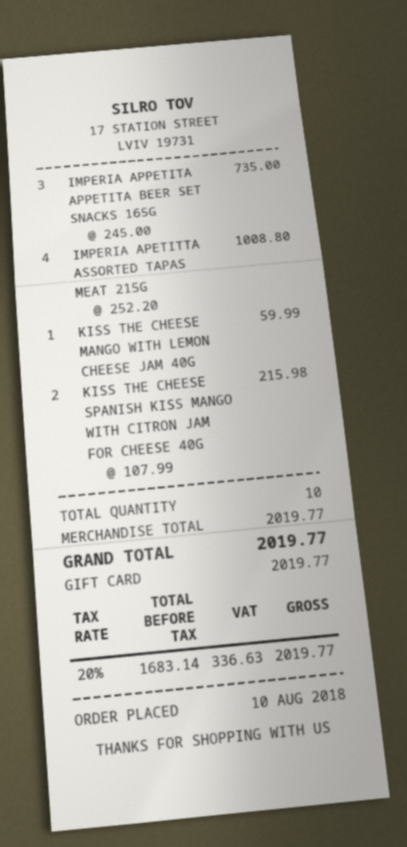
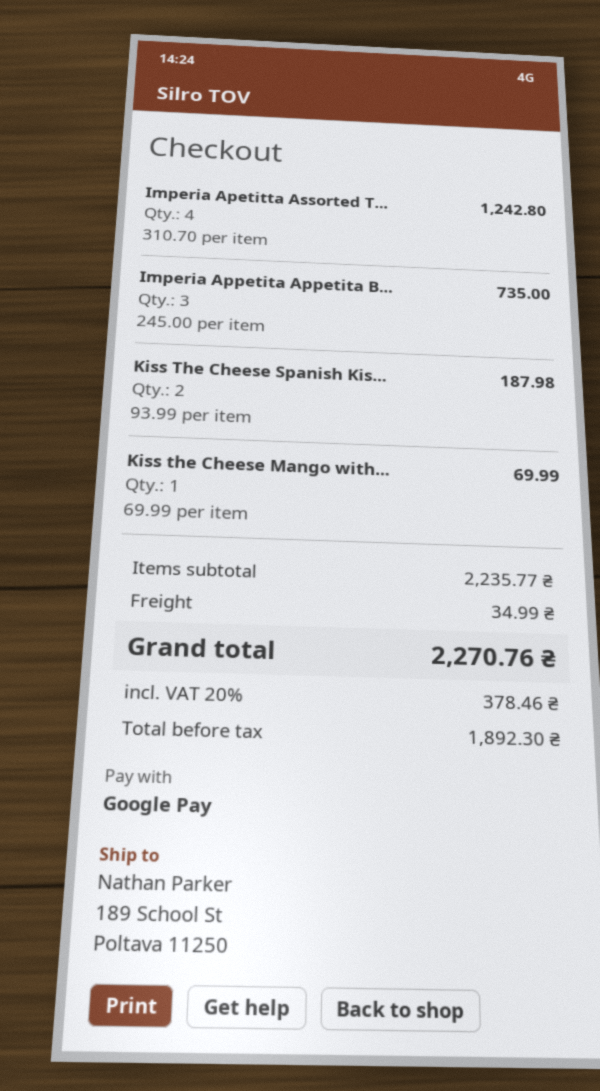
payment method: gift card -> Google Pay
IMPERIA APETITTA ASSORTED TAPAS MEAT 215G: 4 x 252.20 = 1008.80 -> 4 x 310.70 = 1242.80
KISS THE CHEESE MANGO WITH LEMON CHEESE JAM 40G: 1 x 59.99 = 59.99 -> 1 x 69.99 = 69.99
KISS THE CHEESE SPANISH KISS MANGO WITH CITRON JAM FOR CHEESE 40G: 2 x 107.99 = 215.98 -> 2 x 93.99 = 187.98
subtotal: 2019.77 -> 2235.77
shipping: none -> 34.99
net: 1683.14 -> 1892.30
tax: 20% = 336.63 -> 20% = 378.46
total: 2019.77 -> 2270.76

